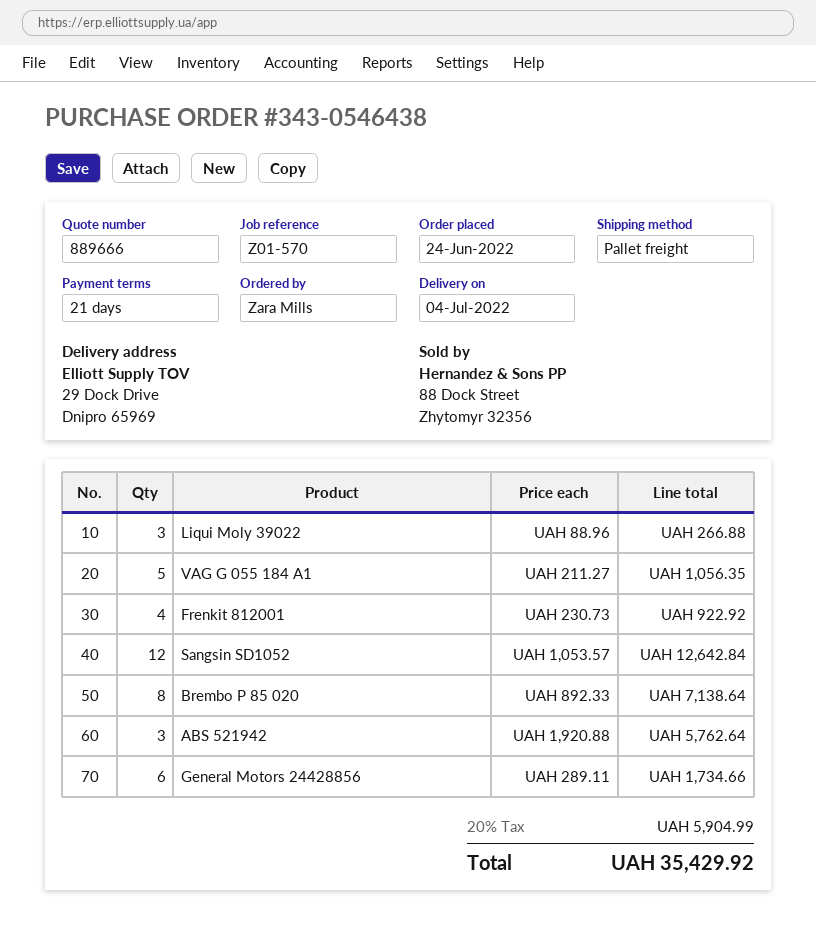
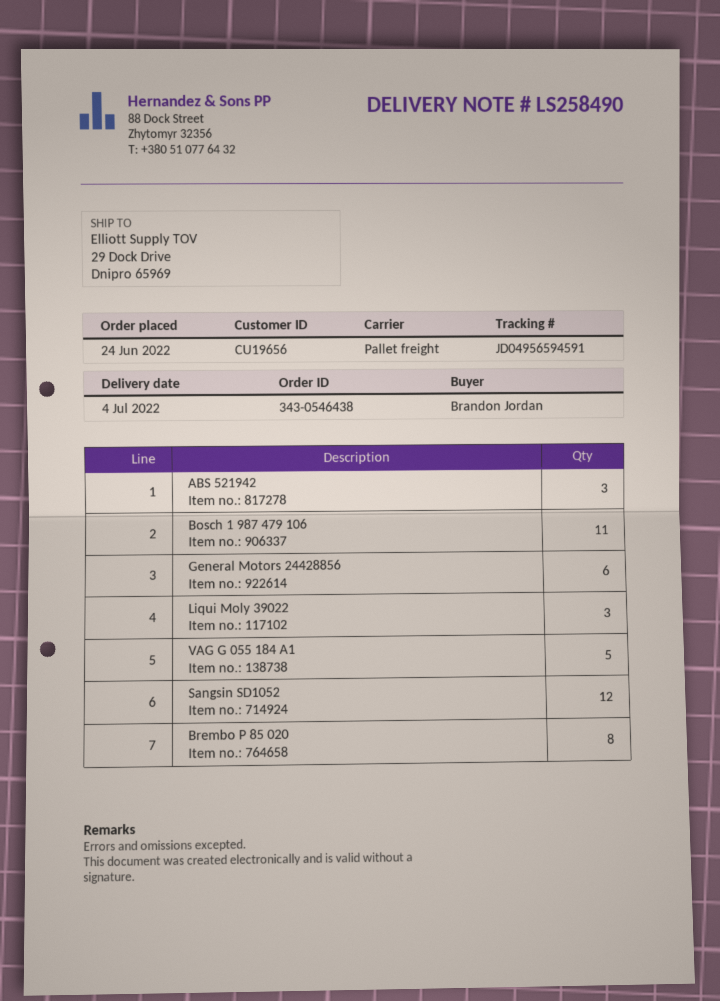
ordered by: Zara Mills -> Brandon Jordan
Frenkit 812001: 4 -> none
Bosch 1 987 479 106: none -> 11

